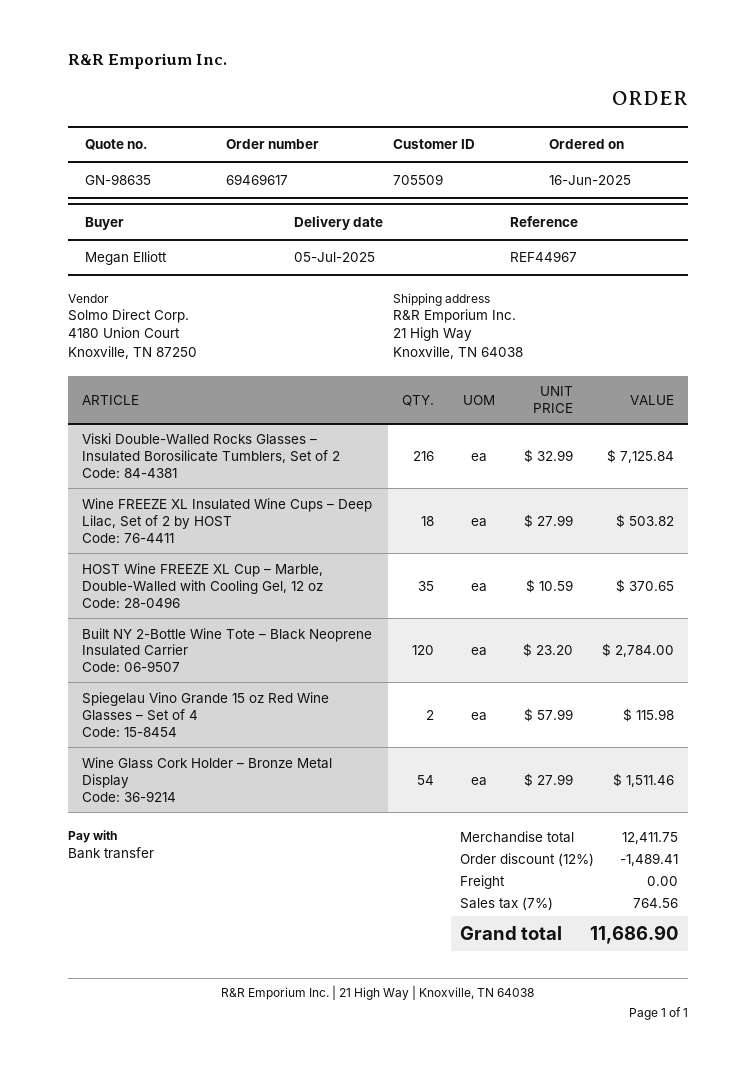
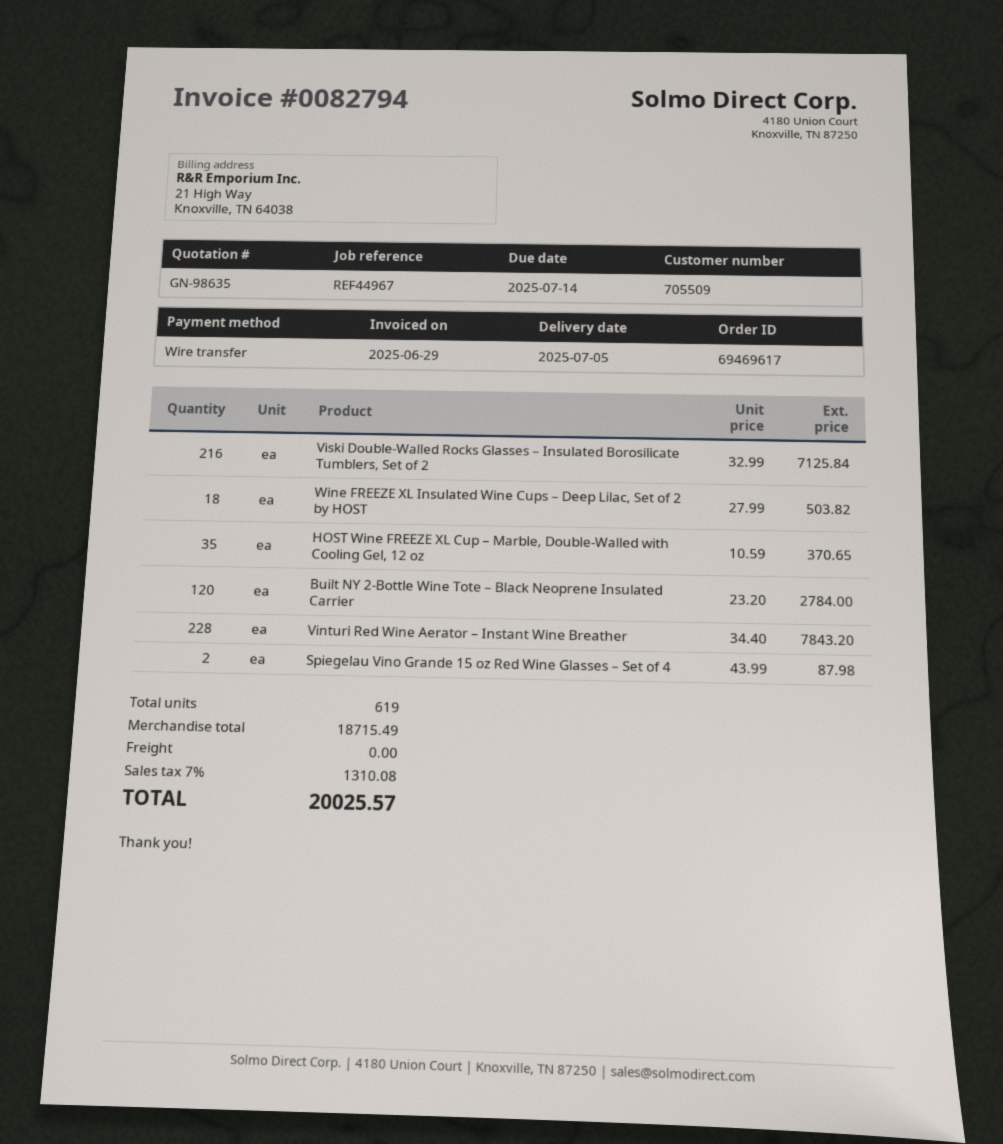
Spiegelau Vino Grande 15 oz Red Wine Glasses – Set of 4: 2 x 57.99 = 115.98 -> 2 x 43.99 = 87.98
Wine Glass Cork Holder – Bronze Metal Display: 54 x 27.99 = 1511.46 -> none
Vinturi Red Wine Aerator – Instant Wine Breather: none -> 228 x 34.40 = 7843.20
subtotal: 12411.75 -> 18715.49
discount: 12% = 1489.41 -> none
tax: 7% = 764.56 -> 7% = 1310.08
total: 11686.90 -> 20025.57

